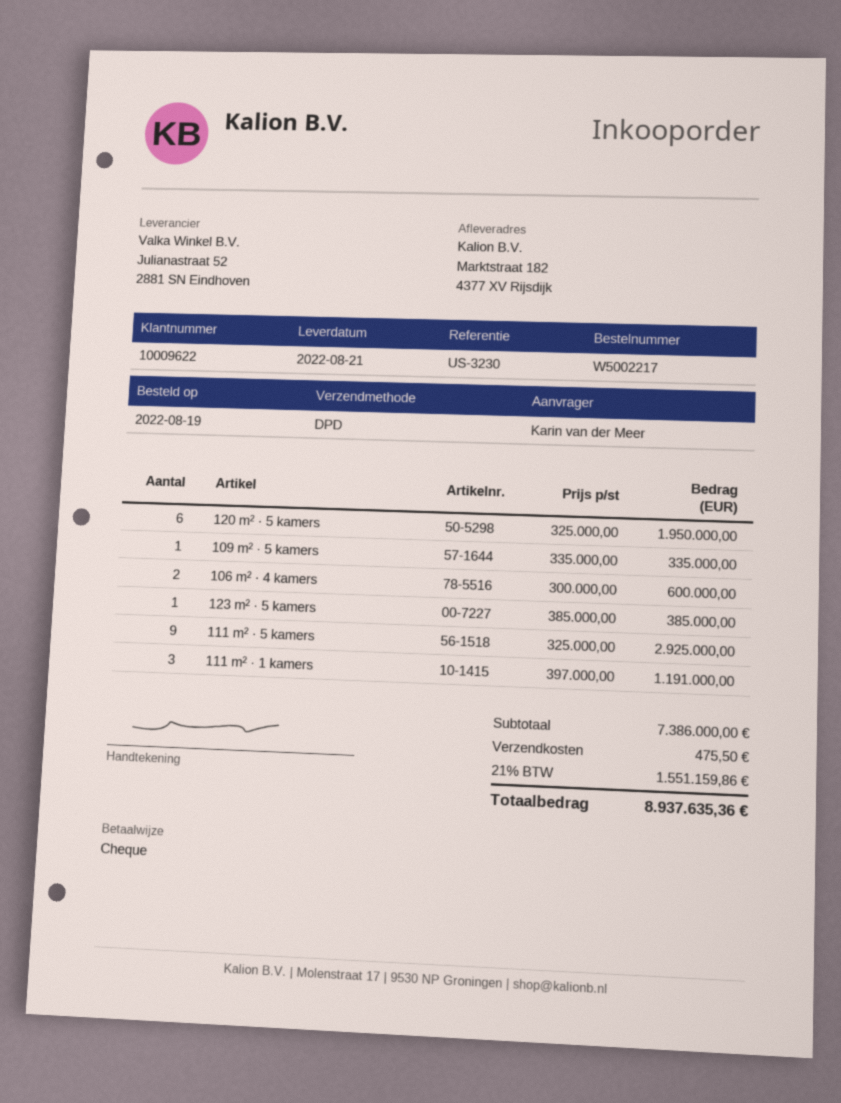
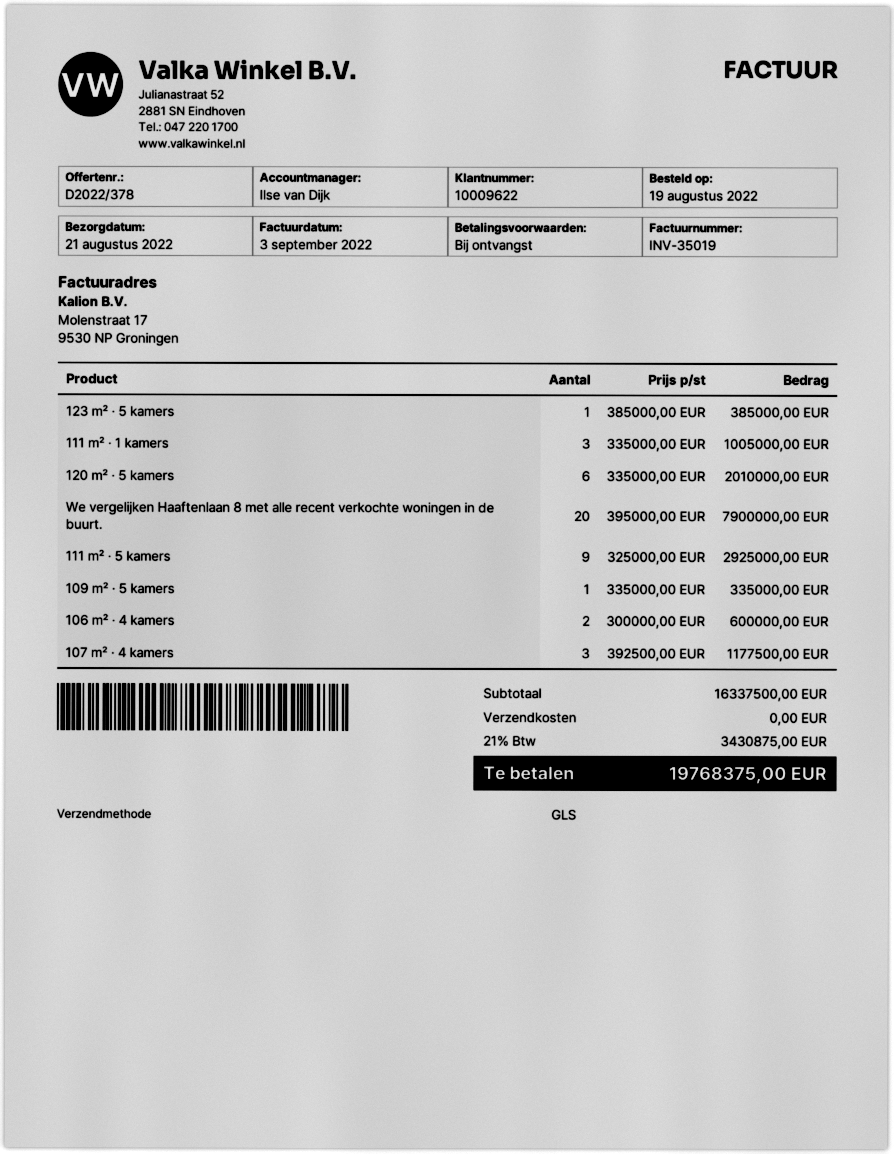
shipping method: DPD -> GLS
120 m² · 5 kamers: 6 x 325000.00 = 1950000.00 -> 6 x 335000.00 = 2010000.00
111 m² · 1 kamers: 3 x 397000.00 = 1191000.00 -> 3 x 335000.00 = 1005000.00
We vergelijken Haaftenlaan 8 met alle recent verkochte woningen in de buurt.: none -> 20 x 395000.00 = 7900000.00
107 m² · 4 kamers: none -> 3 x 392500.00 = 1177500.00
subtotal: 7386000.00 -> 16337500.00
shipping: 475.50 -> 0.00
tax: 21% = 1551159.86 -> 21% = 3430875.00
total: 8937635.36 -> 19768375.00

